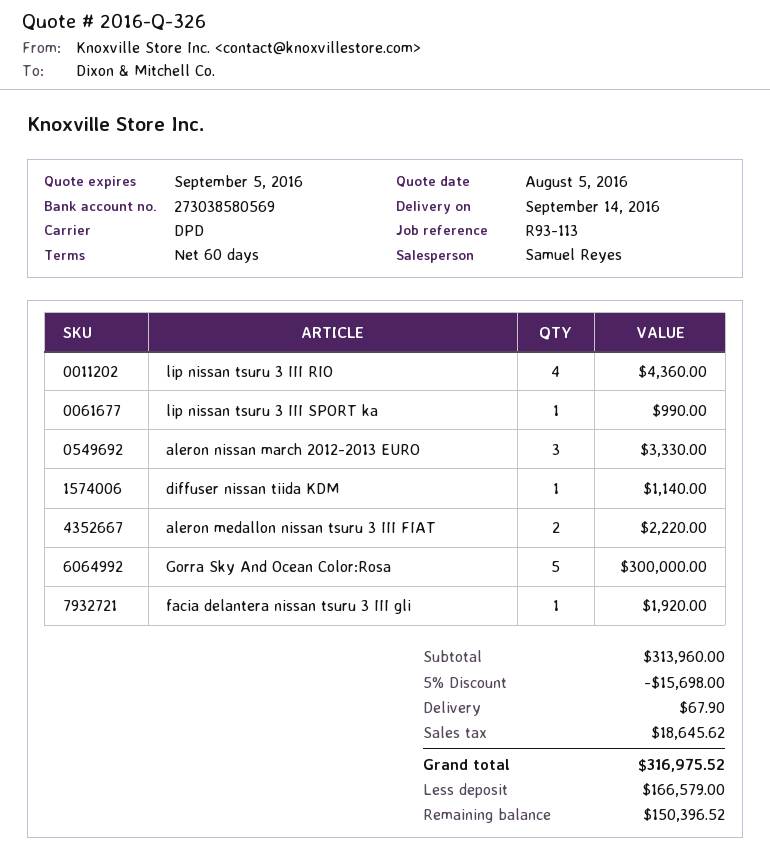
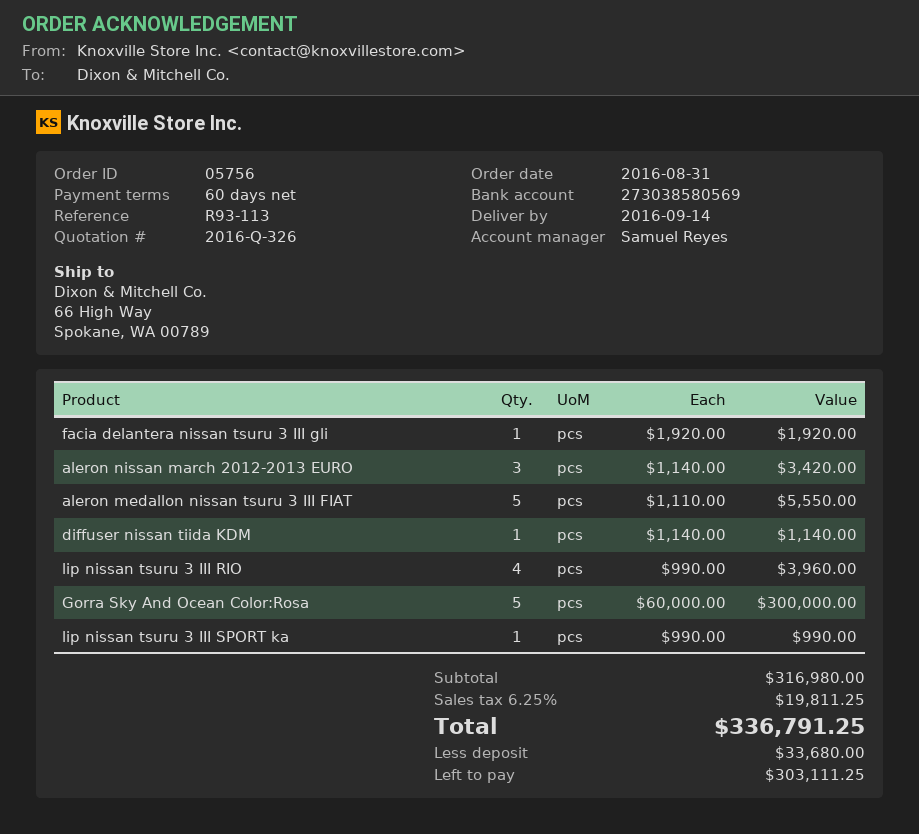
lip nissan tsuru 3 III RIO: 4 for 4360.00 -> 4 for 3960.00
aleron nissan march 2012-2013 EURO: 3 for 3330.00 -> 3 for 3420.00
aleron medallon nissan tsuru 3 III FIAT: 2 for 2220.00 -> 5 for 5550.00
subtotal: 313960.00 -> 316980.00
discount: 5% = 15698.00 -> none
shipping: 67.90 -> none
tax: 18645.62 -> 19811.25
total: 316975.52 -> 336791.25
deposit: 166579.00 -> 33680.00
balance: 150396.52 -> 303111.25

